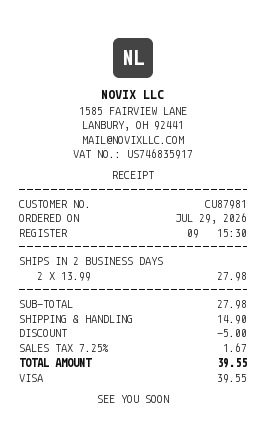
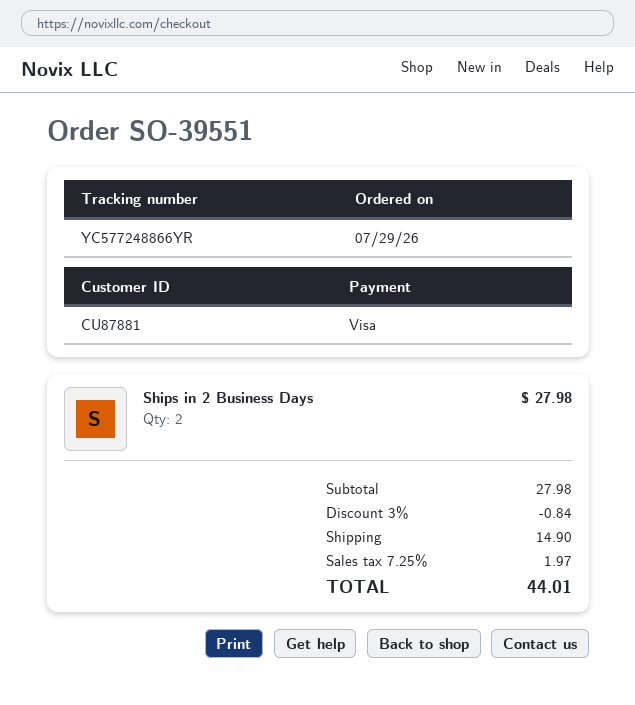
customer number: CU87981 -> CU87881
discount: 5.00 -> 0.84
tax: 7.25% = 1.67 -> 7.25% = 1.97
total: 39.55 -> 44.01

